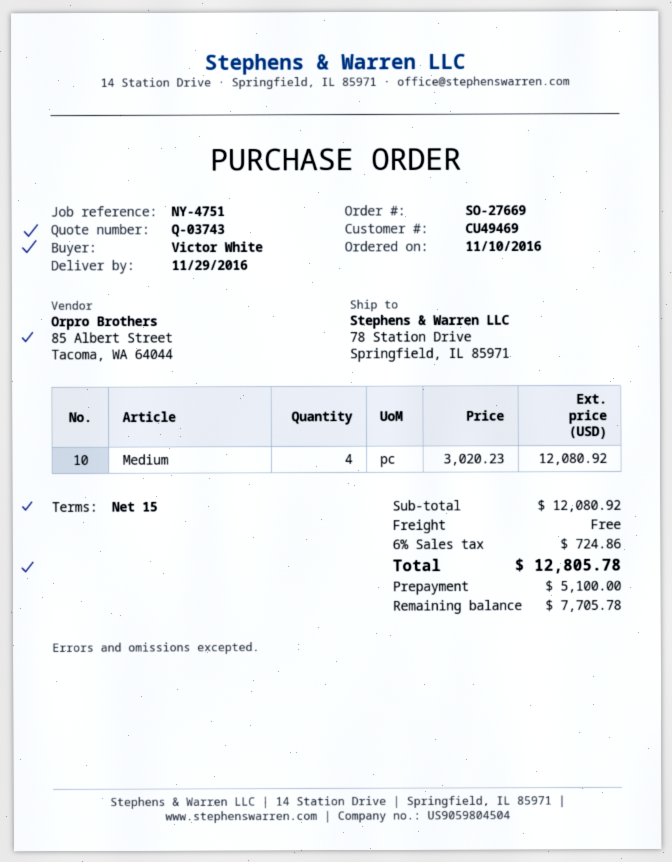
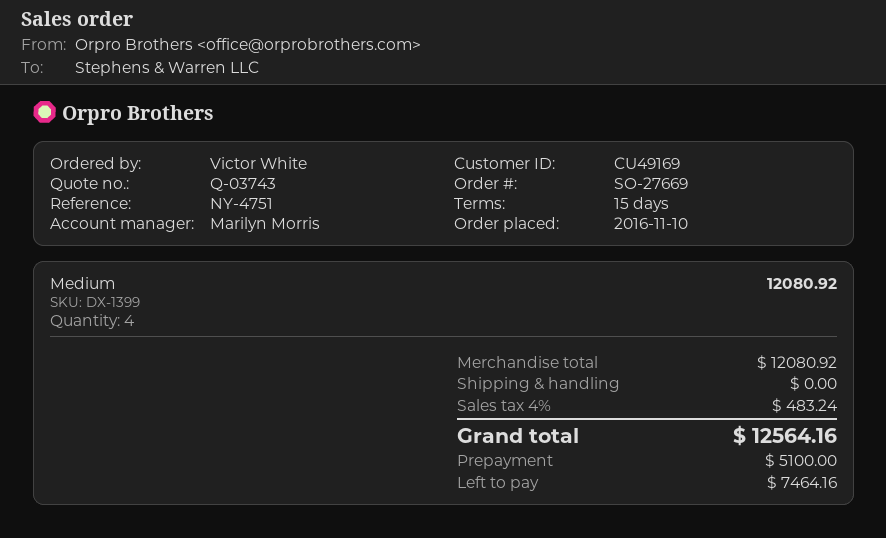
customer number: CU49469 -> CU49169
tax: 6% = 724.86 -> 4% = 483.24
total: 12805.78 -> 12564.16
balance: 7705.78 -> 7464.16

